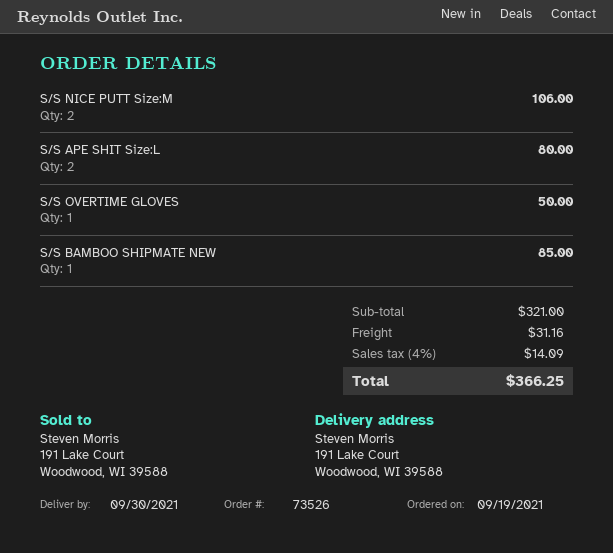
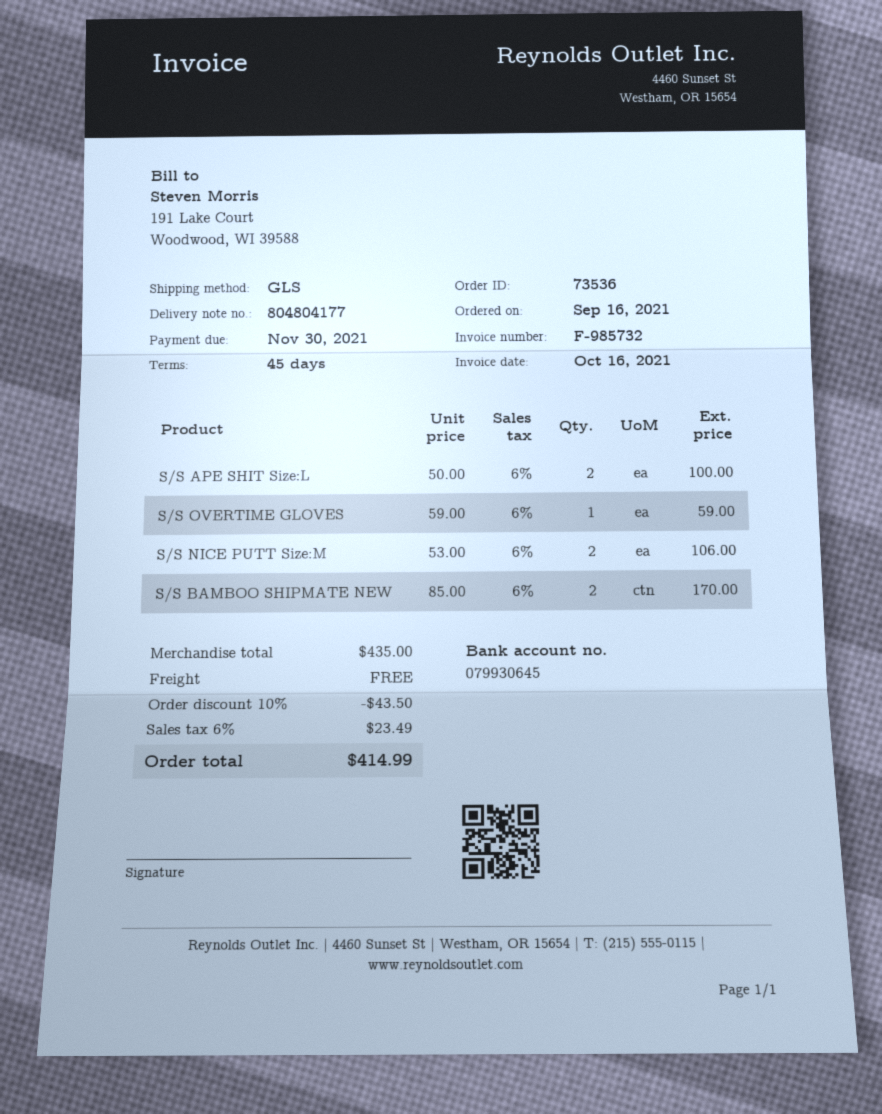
order number: 73526 -> 73536
order date: 2021-09-19 -> 2021-09-16
S/S APE SHIT Size:L: 2 for 80.00 -> 2 for 100.00
S/S OVERTIME GLOVES: 1 for 50.00 -> 1 for 59.00
S/S BAMBOO SHIPMATE NEW: 1 for 85.00 -> 2 for 170.00
subtotal: 321.00 -> 435.00
discount: none -> 10% = 43.50
shipping: 31.16 -> 0.00
tax: 4% = 14.09 -> 6% = 23.49
total: 366.25 -> 414.99

